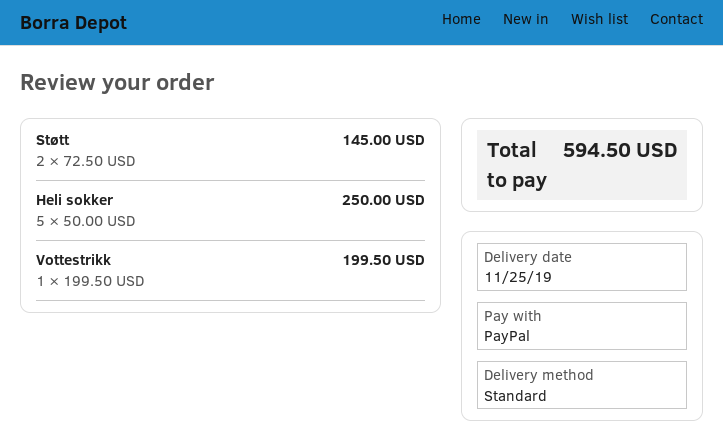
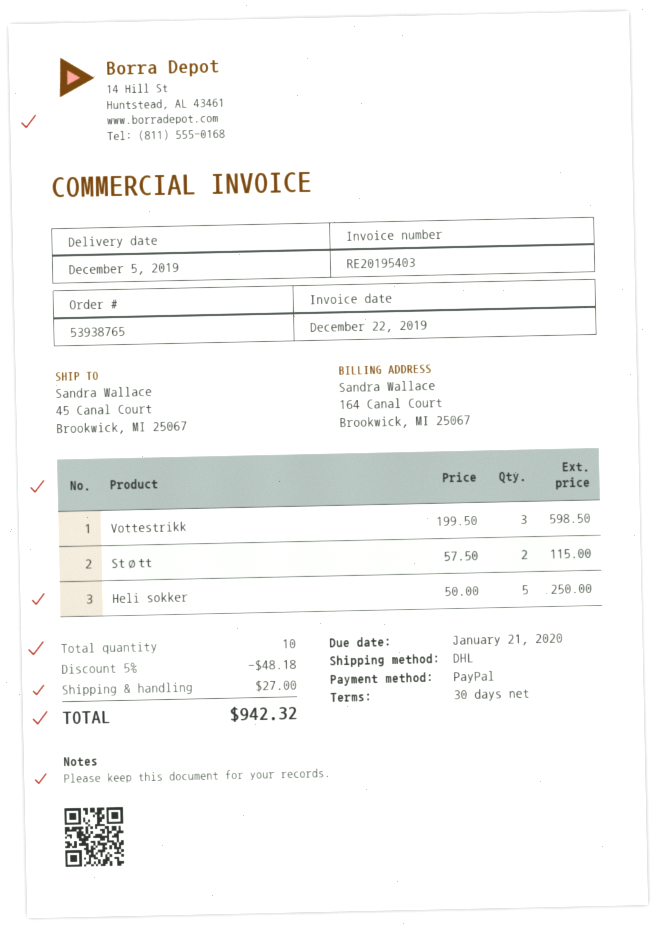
delivery date: 2019-11-25 -> 2019-12-05
shipping method: standard -> DHL
Støtt: 2 x 72.50 = 145.00 -> 2 x 57.50 = 115.00
Vottestrikk: 1 x 199.50 = 199.50 -> 3 x 199.50 = 598.50
discount: none -> 5% = 48.18
shipping: none -> 27.00
total: 594.50 -> 942.32

